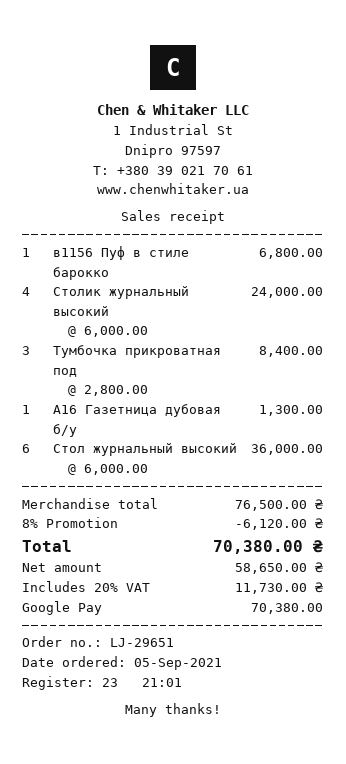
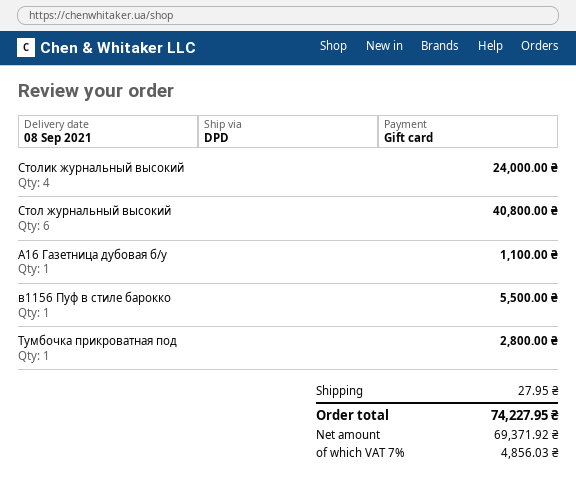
payment method: Google Pay -> gift card
в1156 Пуф в стиле барокко: 1 for 6800.00 -> 1 for 5500.00
Тумбочка прикроватная под: 3 for 8400.00 -> 1 for 2800.00
А16 Газетница дубовая б/у: 1 for 1300.00 -> 1 for 1100.00
Стол журнальный высокий: 6 for 36000.00 -> 6 for 40800.00
discount: 8% = 6120.00 -> none
shipping: none -> 27.95
net: 58650.00 -> 69371.92
tax: 20% = 11730.00 -> 7% = 4856.03
total: 70380.00 -> 74227.95

